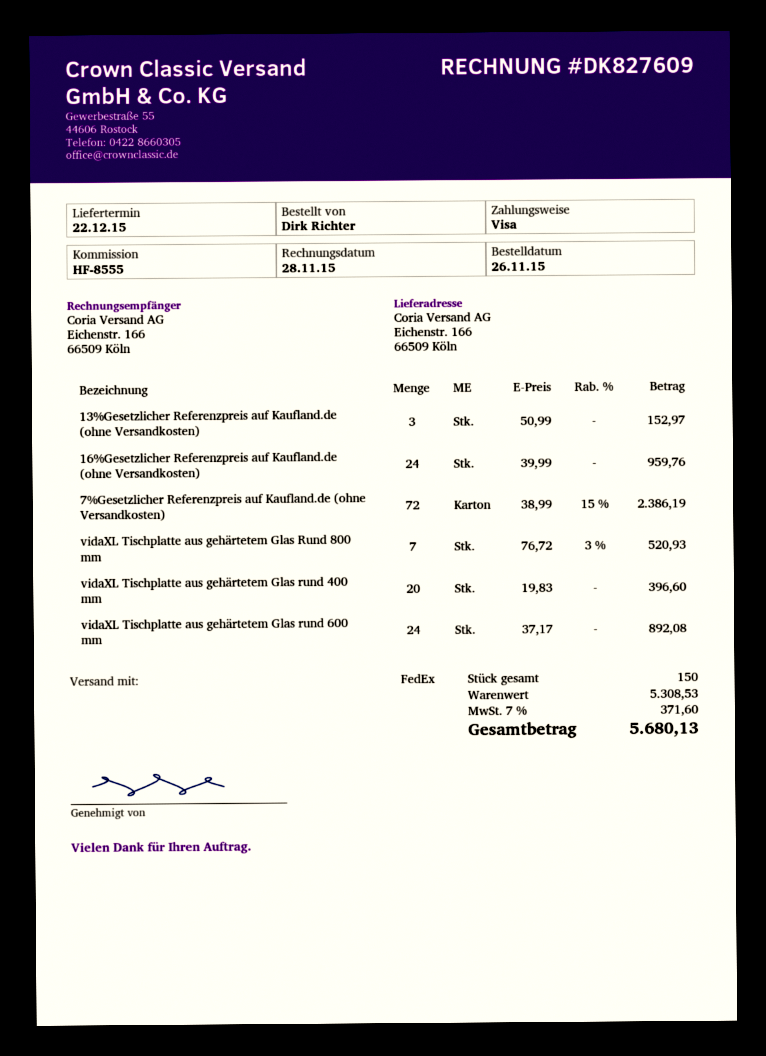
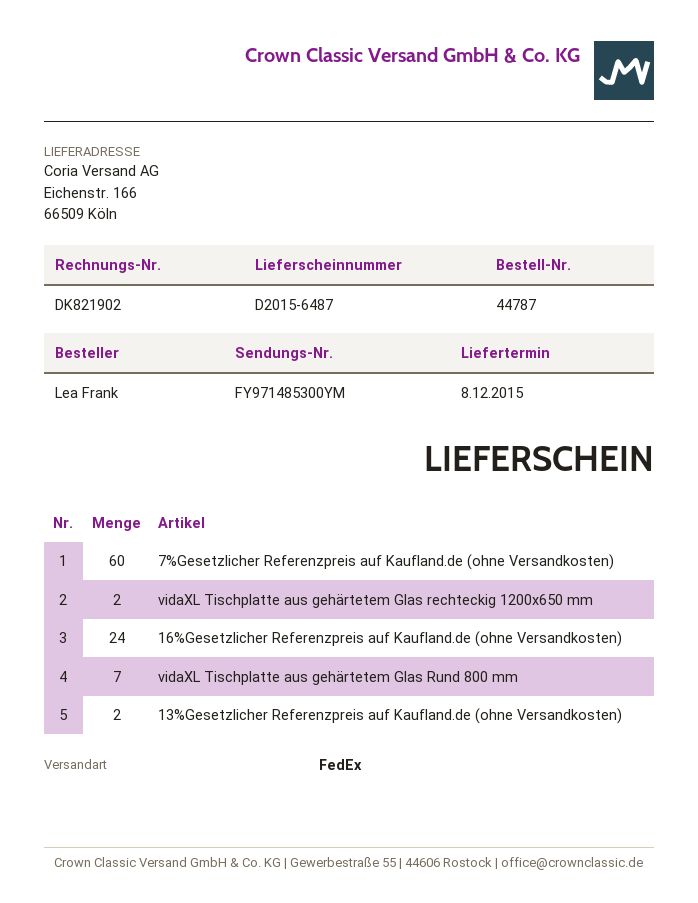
delivery date: 2015-12-22 -> 2015-12-08
invoice number: DK827609 -> DK821902
ordered by: Dirk Richter -> Lea Frank
13%Gesetzlicher Referenzpreis auf Kaufland.de (ohne Versandkosten): 3 -> 2
7%Gesetzlicher Referenzpreis auf Kaufland.de (ohne Versandkosten): 72 -> 60
vidaXL Tischplatte aus gehärtetem Glas rund 400 mm: 20 -> none
vidaXL Tischplatte aus gehärtetem Glas rund 600 mm: 24 -> none
vidaXL Tischplatte aus gehärtetem Glas rechteckig 1200x650 mm: none -> 2

